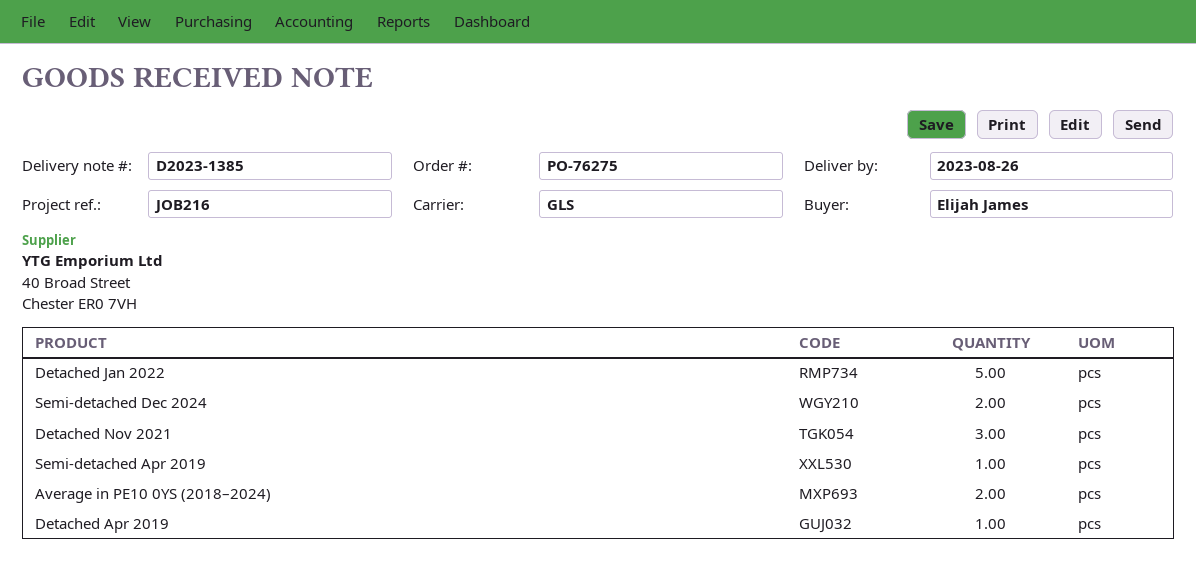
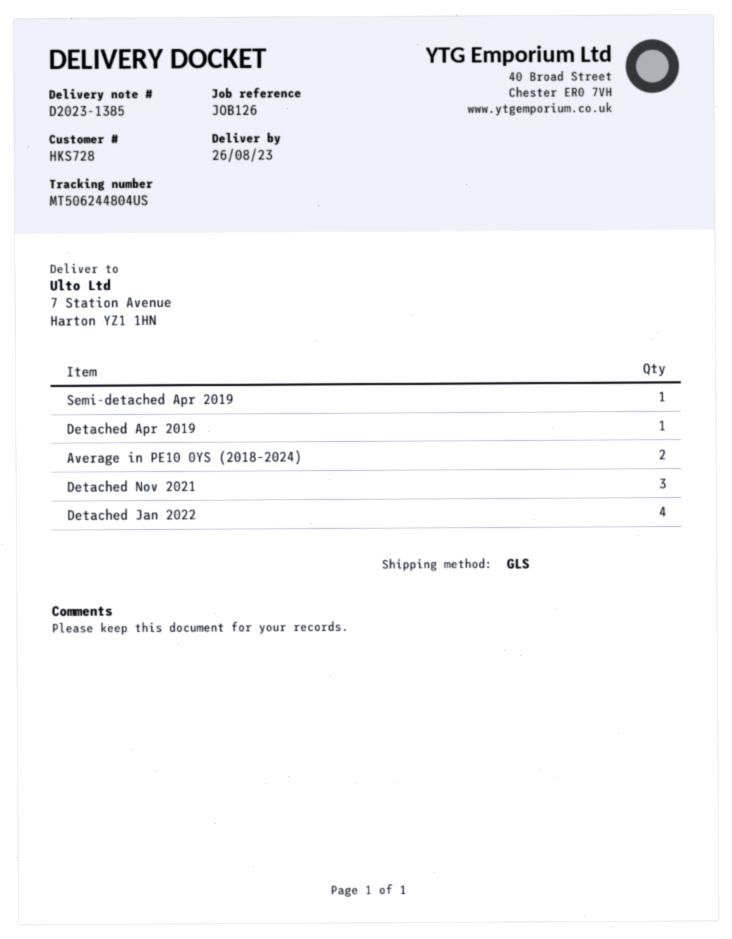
reference: JOB216 -> JOB126
Detached Jan 2022: 5 -> 4
Semi-detached Dec 2024: 2 -> none

